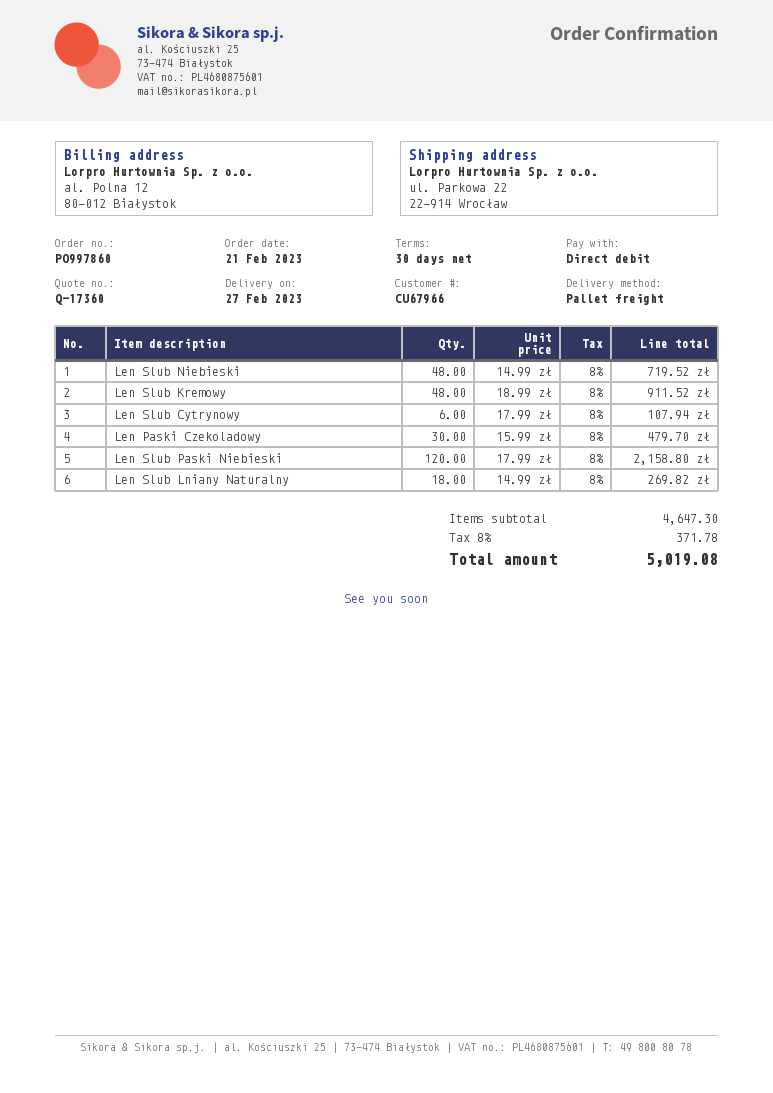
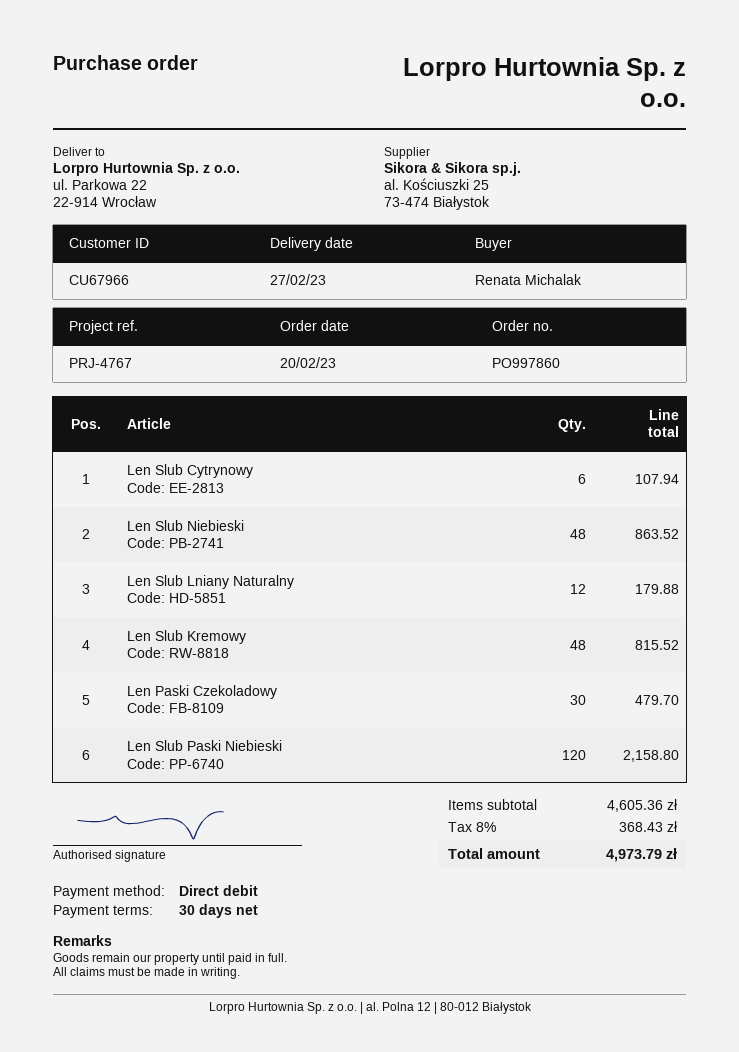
order date: 2023-02-21 -> 2023-02-20
Len Slub Niebieski: 48 for 719.52 -> 48 for 863.52
Len Slub Kremowy: 48 for 911.52 -> 48 for 815.52
Len Slub Lniany Naturalny: 18 for 269.82 -> 12 for 179.88
subtotal: 4647.30 -> 4605.36
tax: 8% = 371.78 -> 8% = 368.43
total: 5019.08 -> 4973.79

